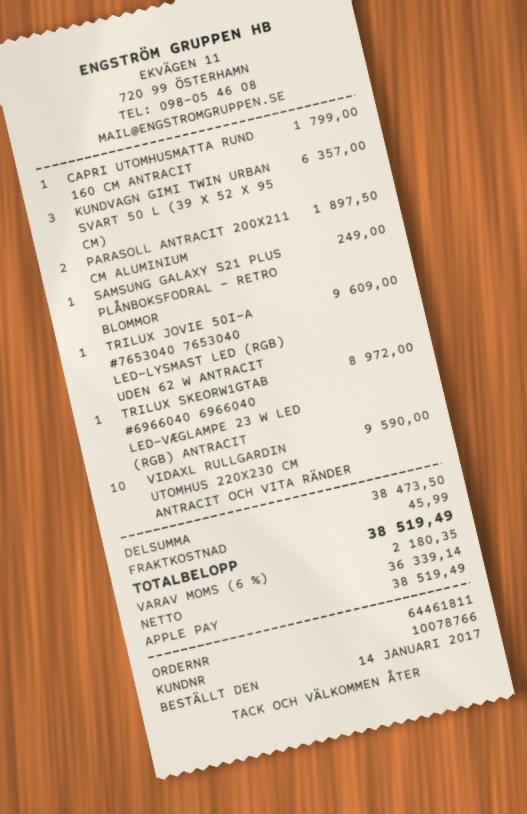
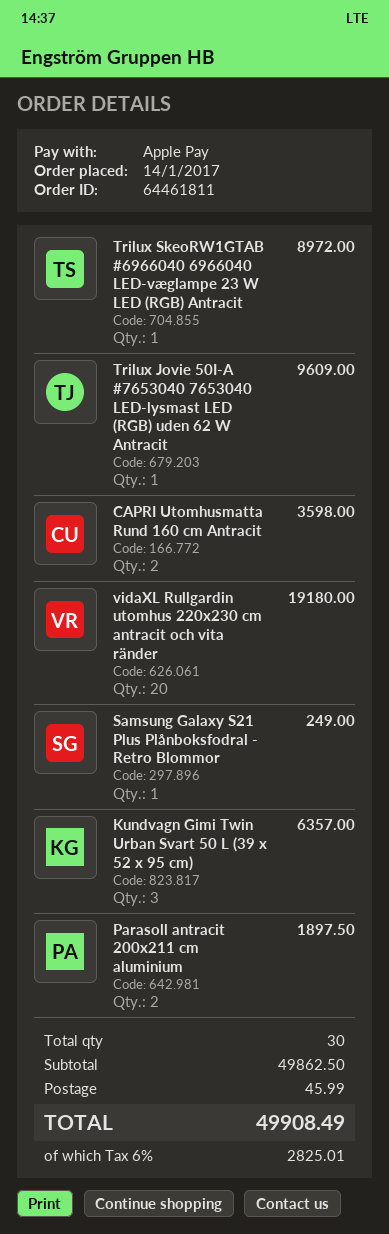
CAPRI UTOMHUSMATTA RUND 160 CM ANTRACIT: 1 for 1799.00 -> 2 for 3598.00
VIDAXL RULLGARDIN UTOMHUS 220X230 CM ANTRACIT OCH VITA RÄNDER: 10 for 9590.00 -> 20 for 19180.00
subtotal: 38473.50 -> 49862.50
tax: 6% = 2180.35 -> 6% = 2825.01
total: 38519.49 -> 49908.49

